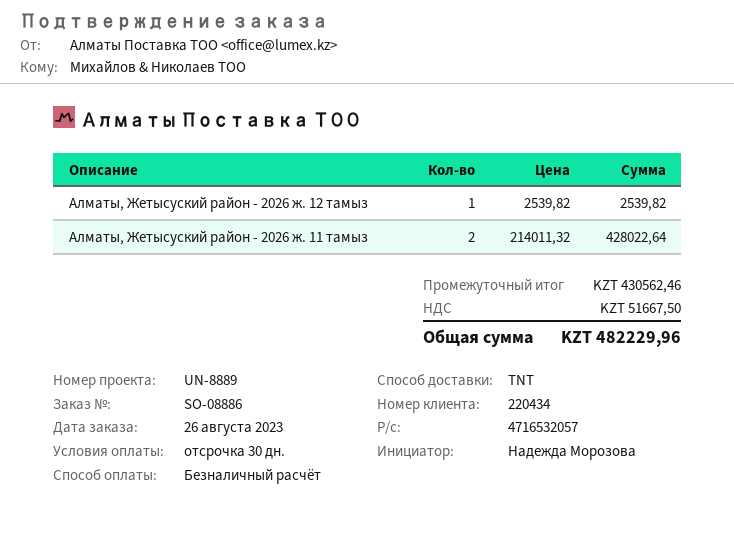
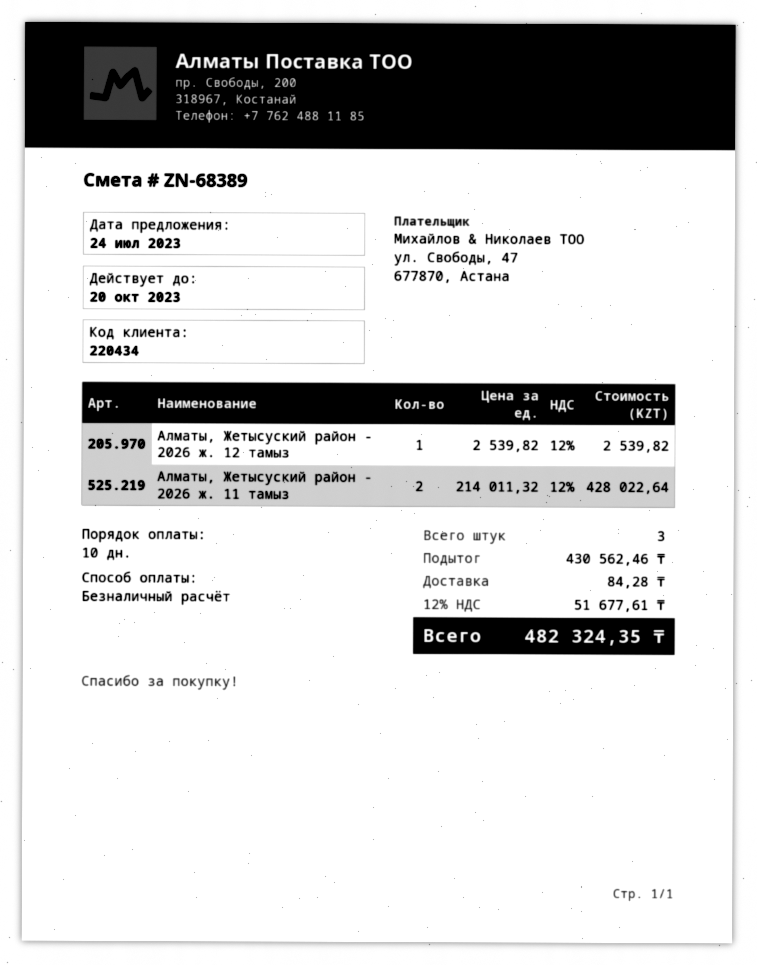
payment terms: 30 days -> 10 days
shipping: none -> 84.28
tax: 51667.50 -> 51677.61
total: 482229.96 -> 482324.35

